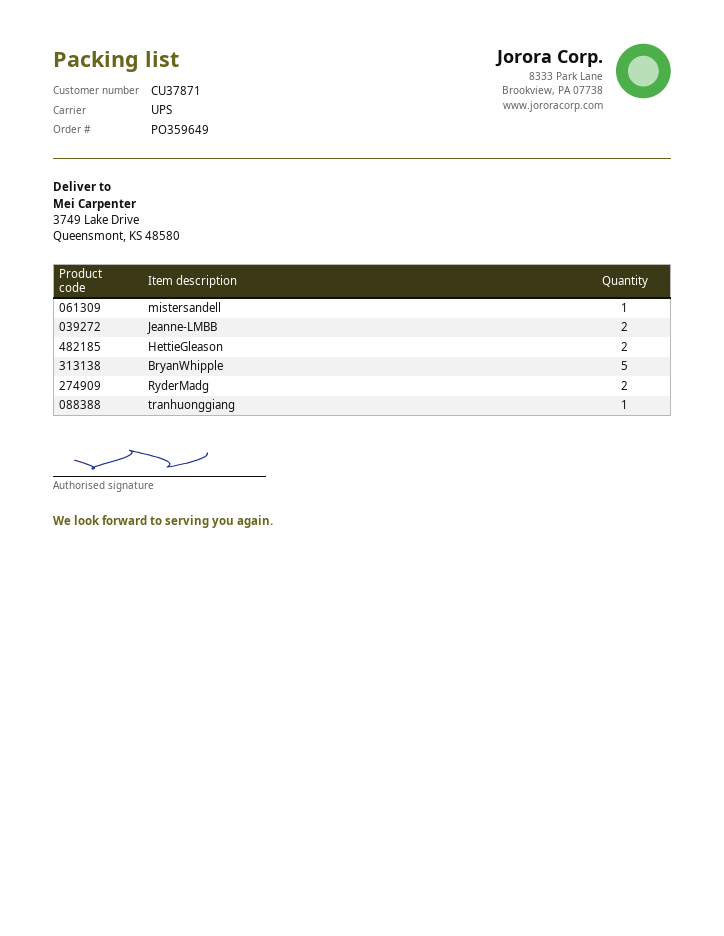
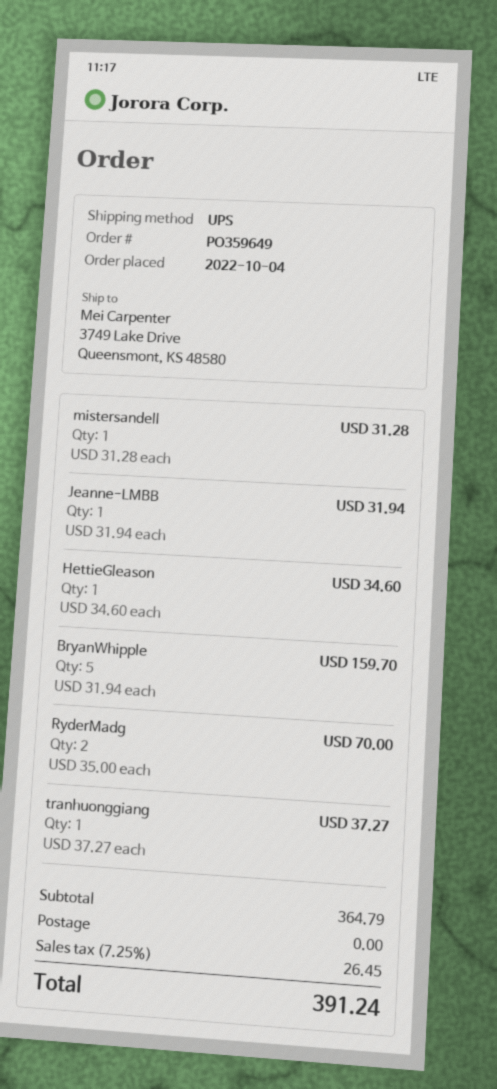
Jeanne-LMBB: 2 -> 1
HettieGleason: 2 -> 1

